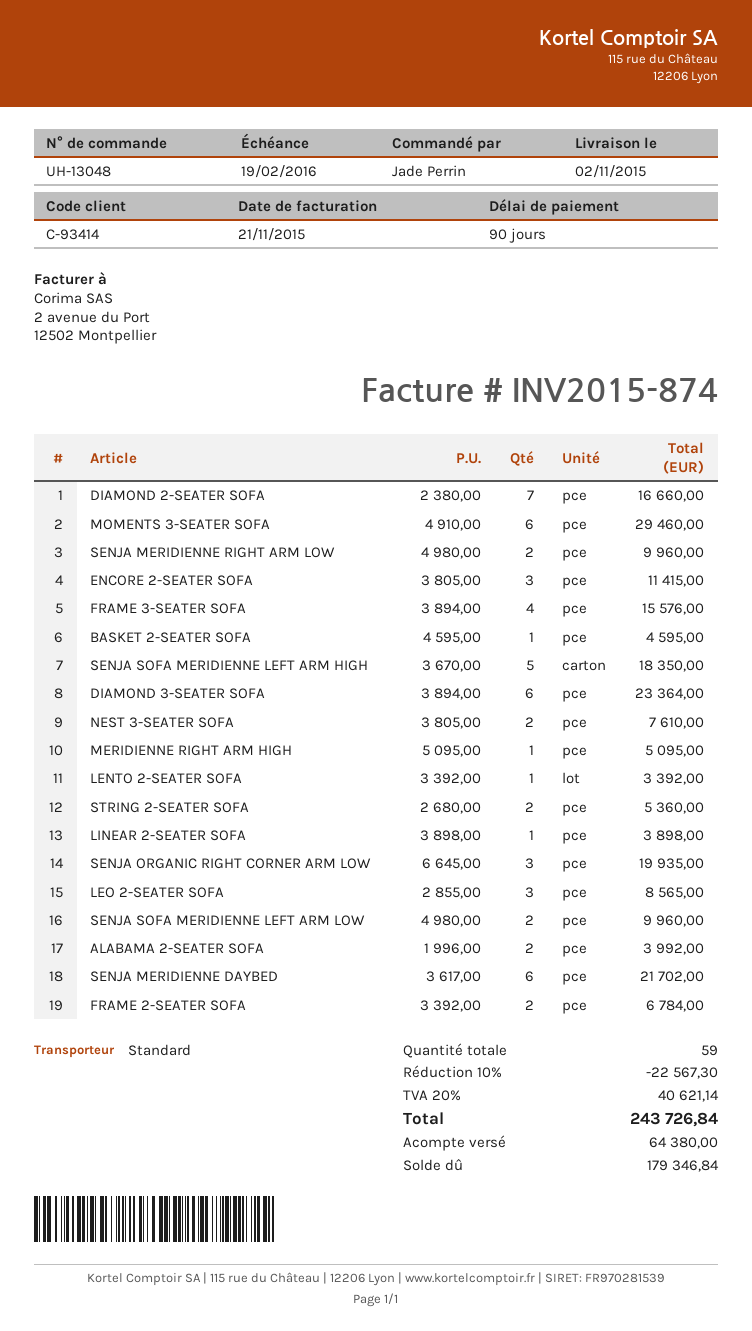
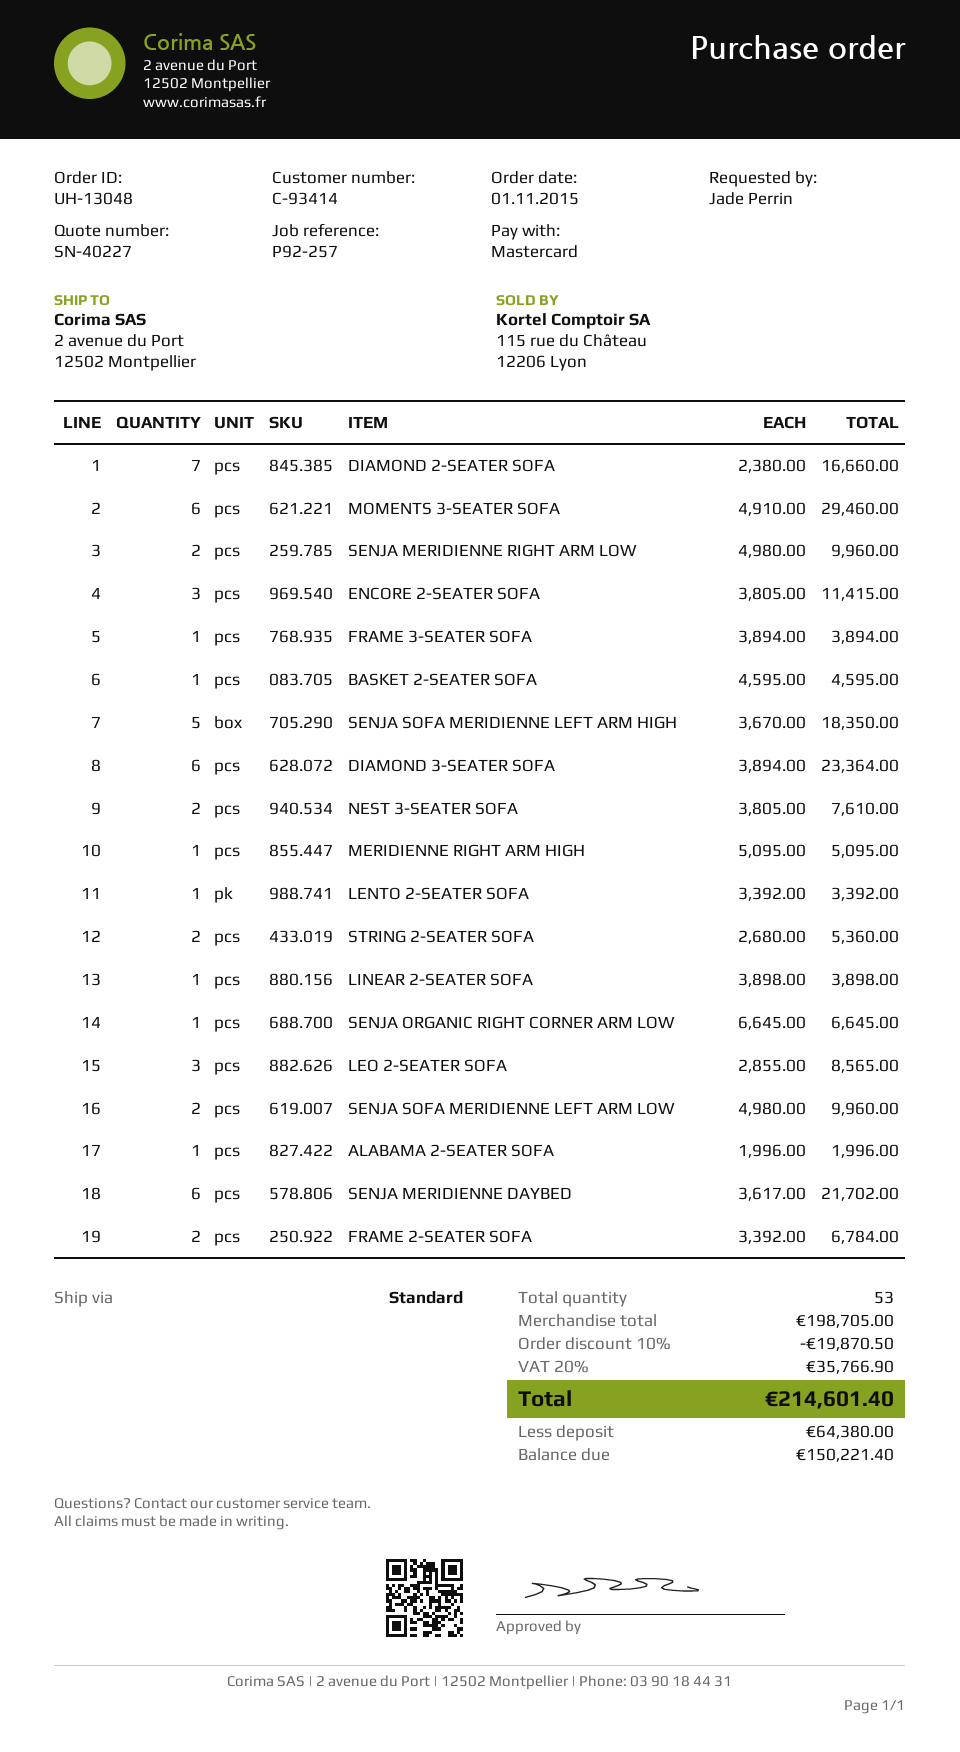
FRAME 3-SEATER SOFA: 4 x 3894.00 = 15576.00 -> 1 x 3894.00 = 3894.00
SENJA ORGANIC RIGHT CORNER ARM LOW: 3 x 6645.00 = 19935.00 -> 1 x 6645.00 = 6645.00
ALABAMA 2-SEATER SOFA: 2 x 1996.00 = 3992.00 -> 1 x 1996.00 = 1996.00
total quantity: 59 -> 53
discount: 10% = 22567.30 -> 10% = 19870.50
tax: 20% = 40621.14 -> 20% = 35766.90
total: 243726.84 -> 214601.40
balance: 179346.84 -> 150221.40

